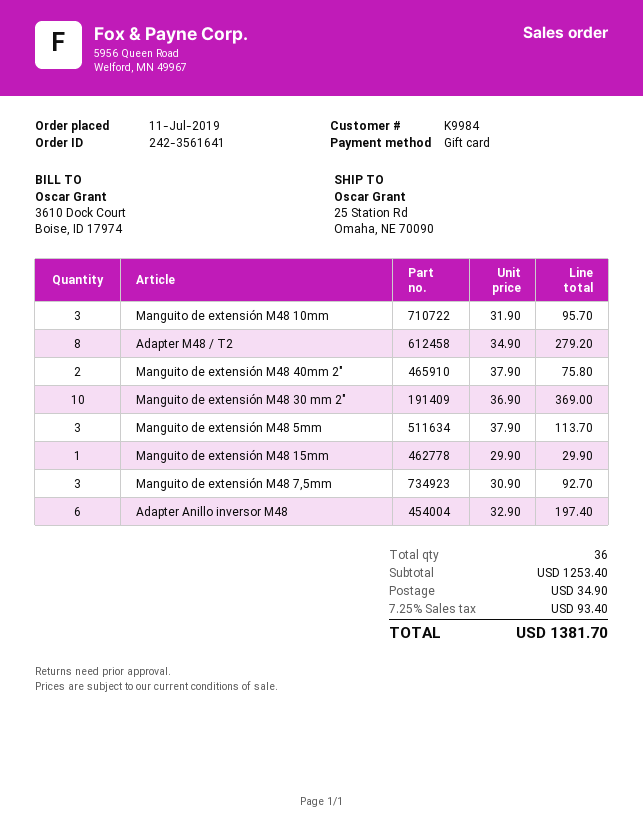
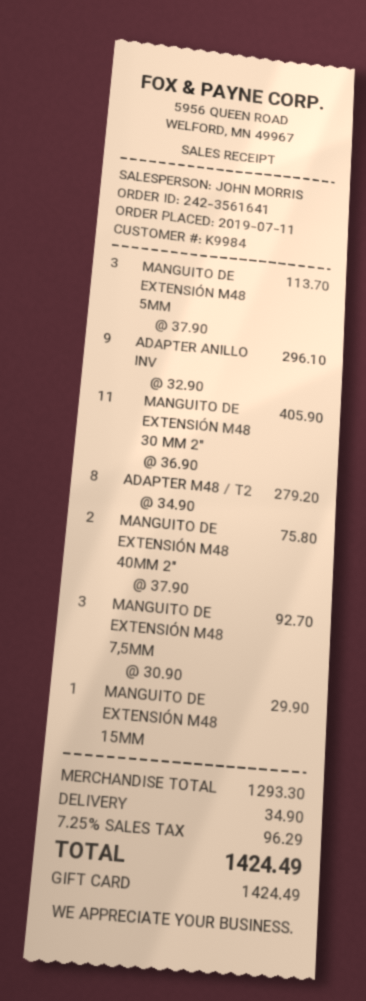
Manguito de extensión M48 10mm: 3 x 31.90 = 95.70 -> none
Manguito de extensión M48 30 mm 2": 10 x 36.90 = 369.00 -> 11 x 36.90 = 405.90
Adapter Anillo inversor M48: 6 x 32.90 = 197.40 -> 9 x 32.90 = 296.10
subtotal: 1253.40 -> 1293.30
tax: 7.25% = 93.40 -> 7.25% = 96.29
total: 1381.70 -> 1424.49

